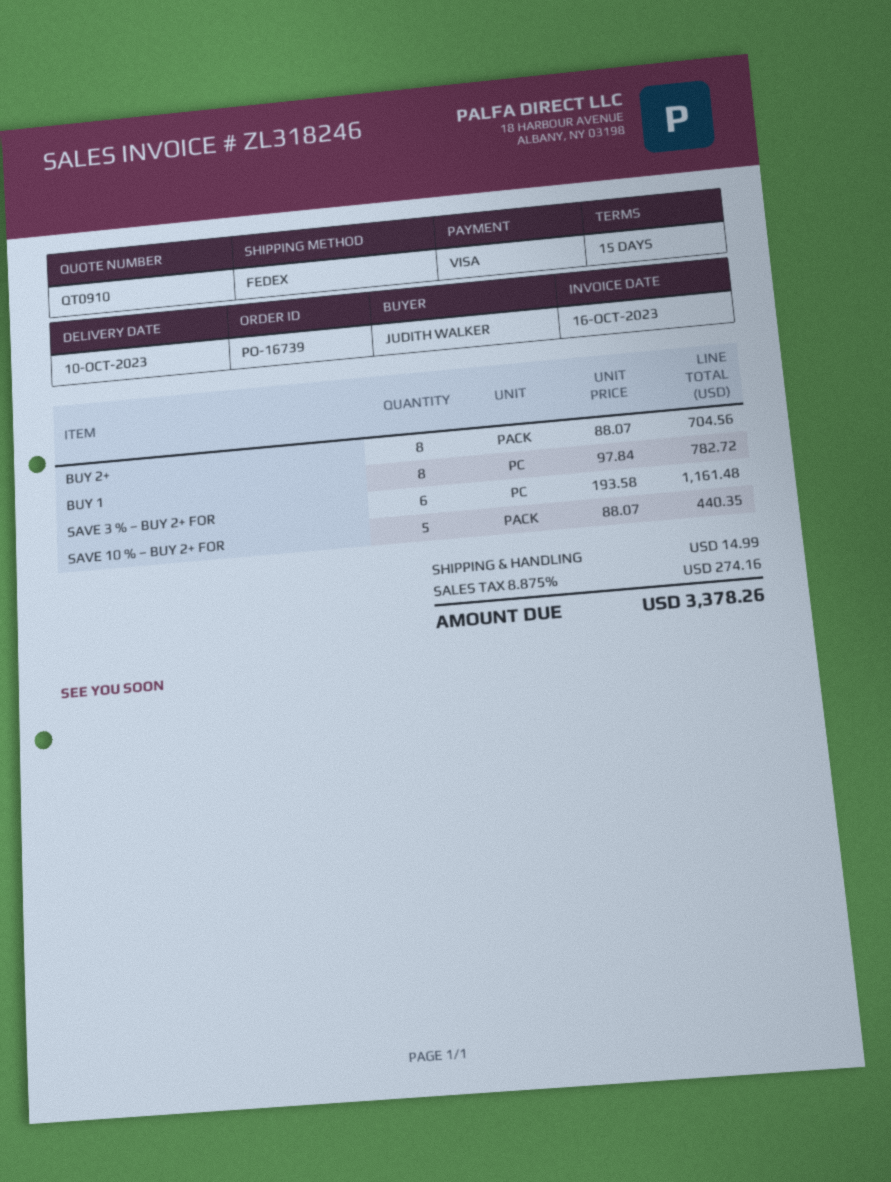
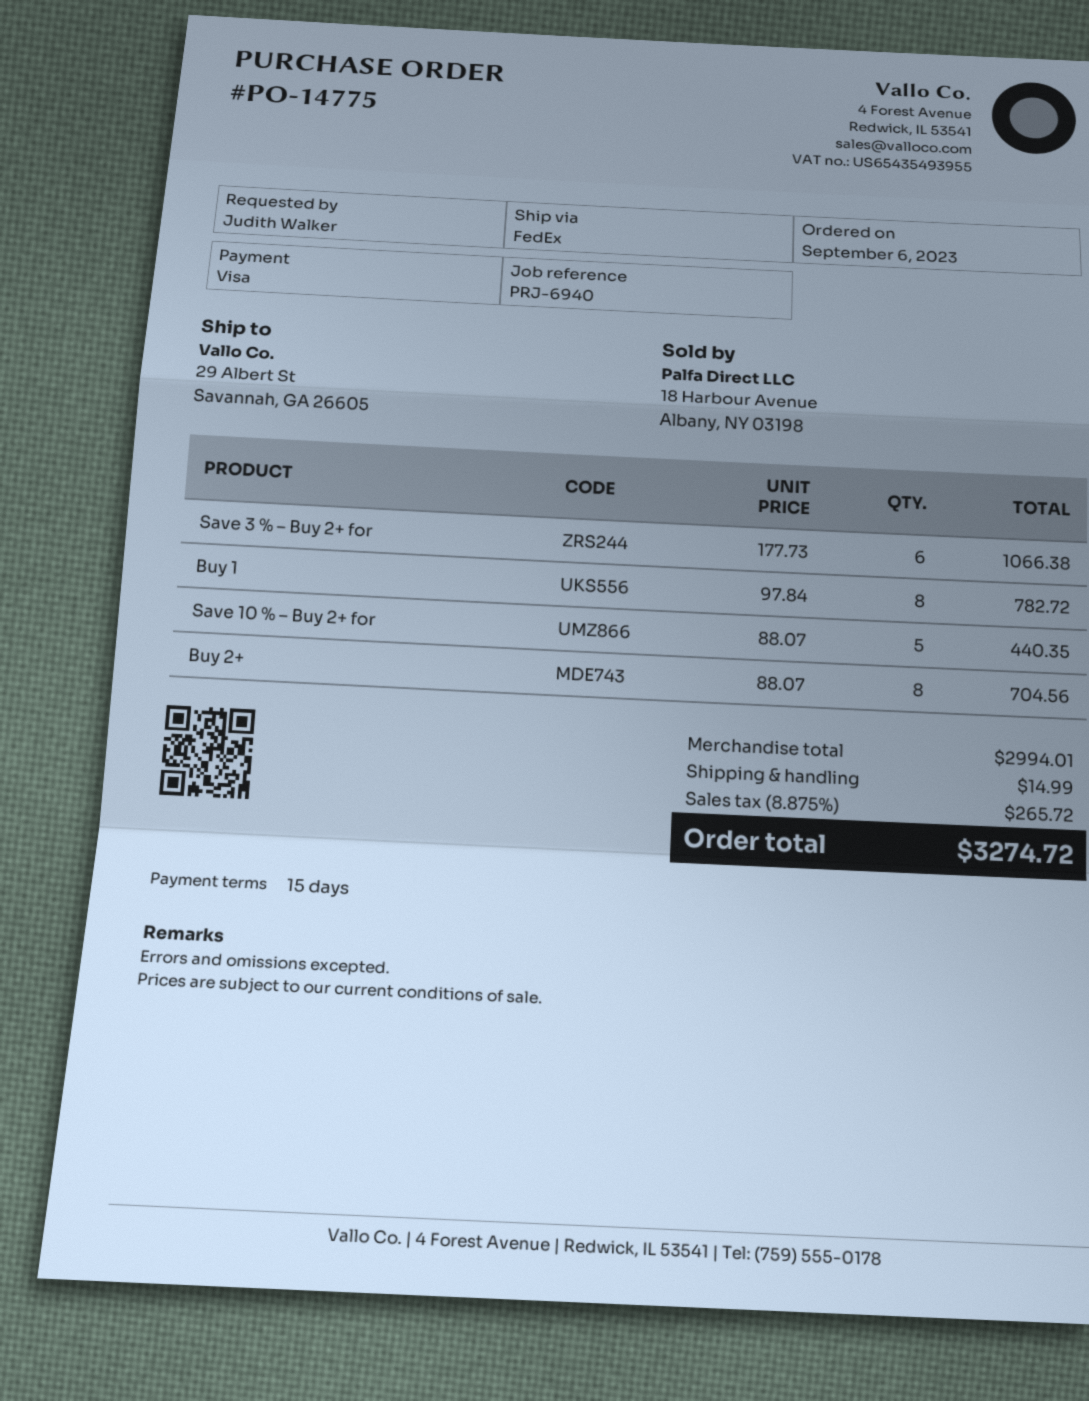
order number: PO-16739 -> PO-14775
SAVE 3 % – BUY 2+ FOR: 6 x 193.58 = 1161.48 -> 6 x 177.73 = 1066.38
tax: 8.875% = 274.16 -> 8.875% = 265.72
total: 3378.26 -> 3274.72

